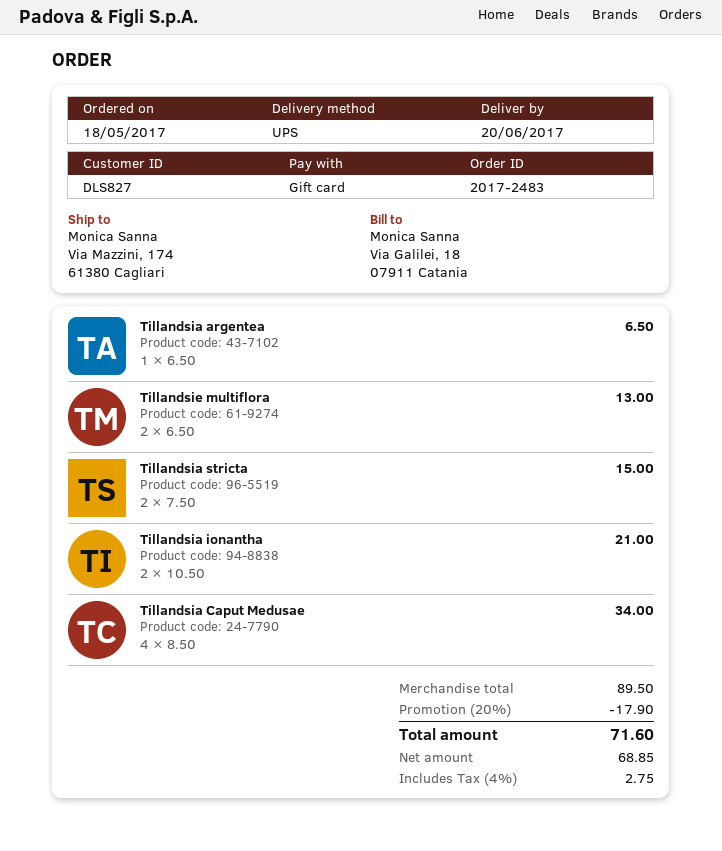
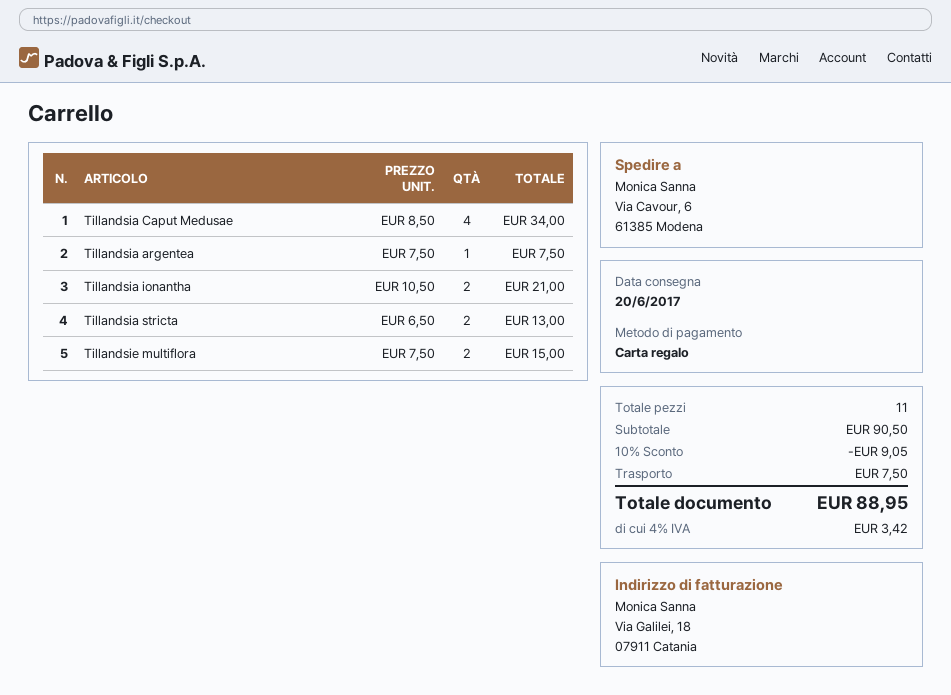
ship to: Via Mazzini, 174, 61380 Cagliari -> Via Cavour, 6, 61385 Modena
Tillandsia argentea: 1 x 6.50 = 6.50 -> 1 x 7.50 = 7.50
Tillandsie multiflora: 2 x 6.50 = 13.00 -> 2 x 7.50 = 15.00
Tillandsia stricta: 2 x 7.50 = 15.00 -> 2 x 6.50 = 13.00
subtotal: 89.50 -> 90.50
discount: 20% = 17.90 -> 10% = 9.05
shipping: none -> 7.50
tax: 4% = 2.75 -> 4% = 3.42
total: 71.60 -> 88.95

